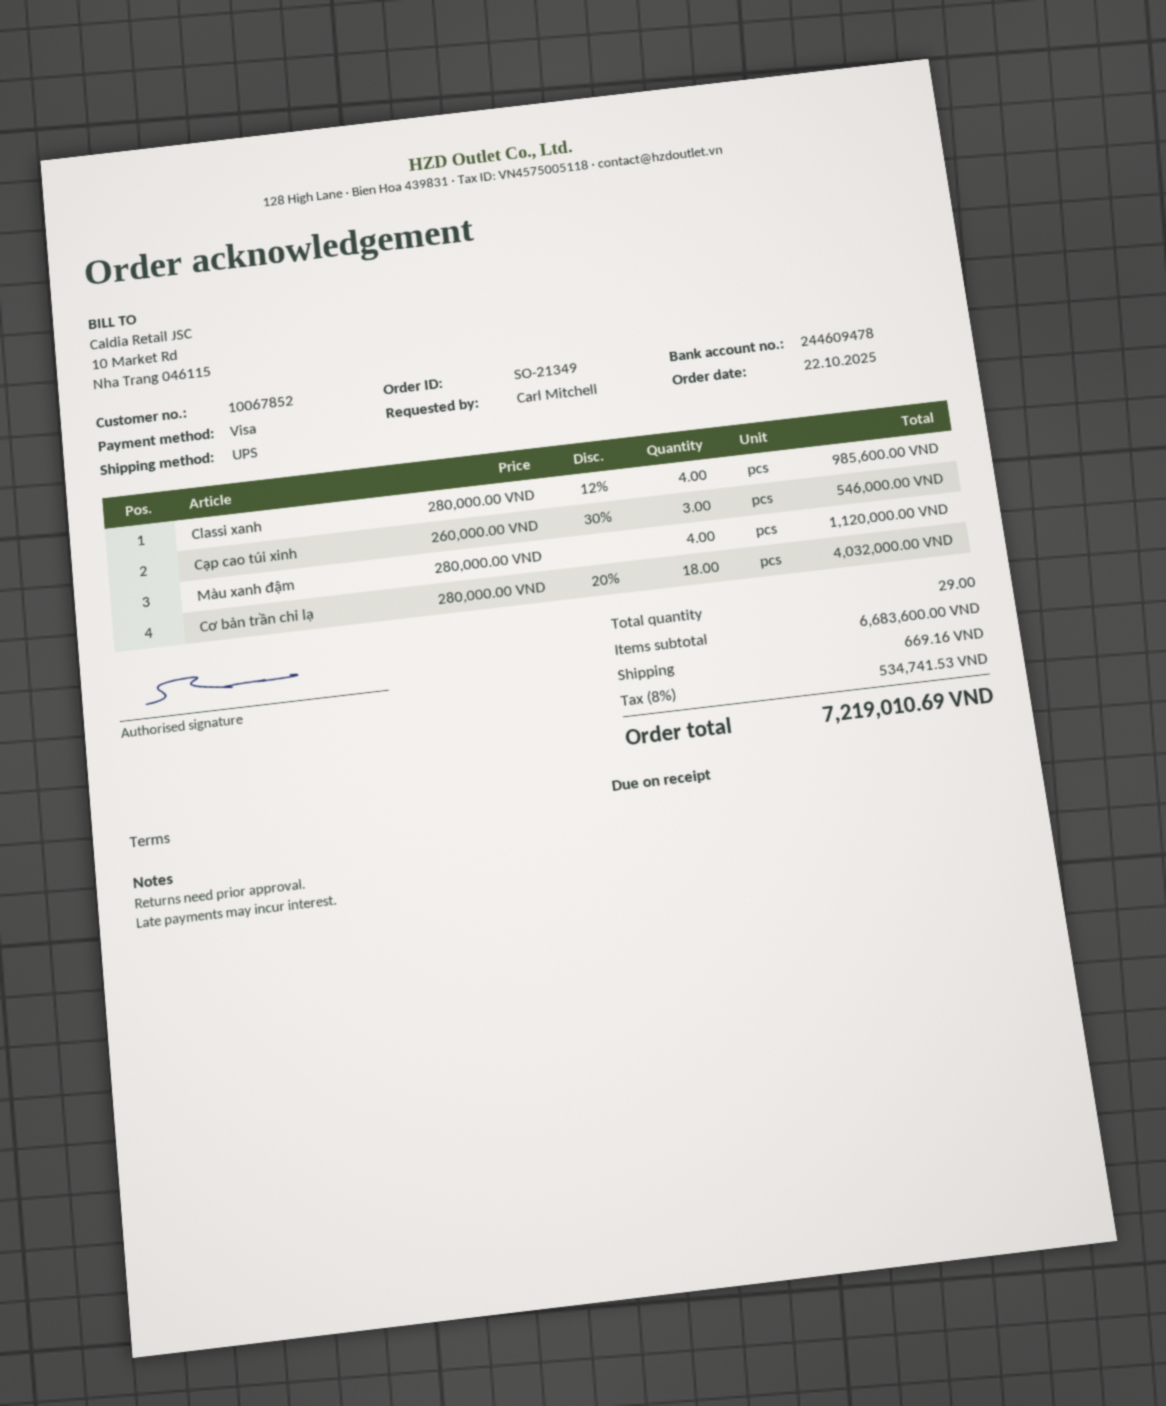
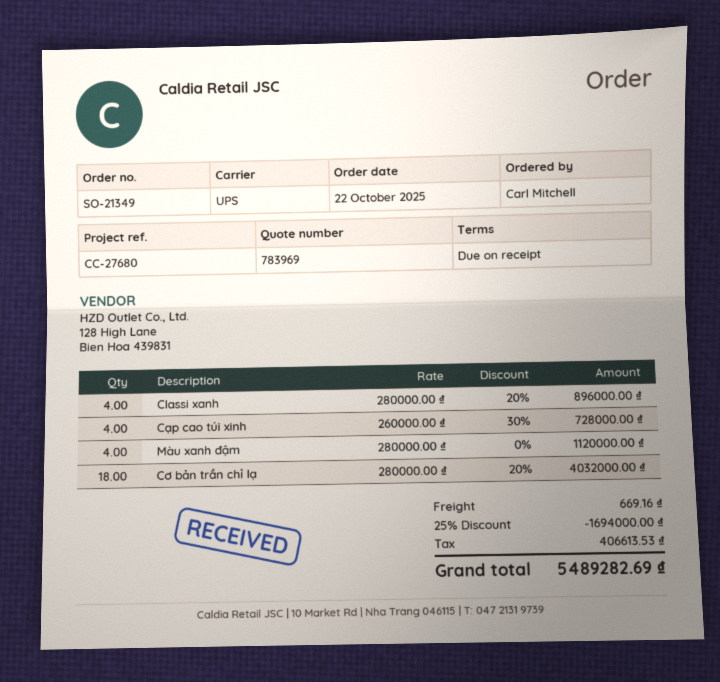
Classi xanh: 4 x 280000.00 - 12% = 985600.00 -> 4 x 280000.00 - 20% = 896000.00
Cạp cao túi xinh: 3 x 260000.00 - 30% = 546000.00 -> 4 x 260000.00 - 30% = 728000.00
discount: none -> 25% = 1694000.00
tax: 534741.53 -> 406613.53
total: 7219010.69 -> 5489282.69

